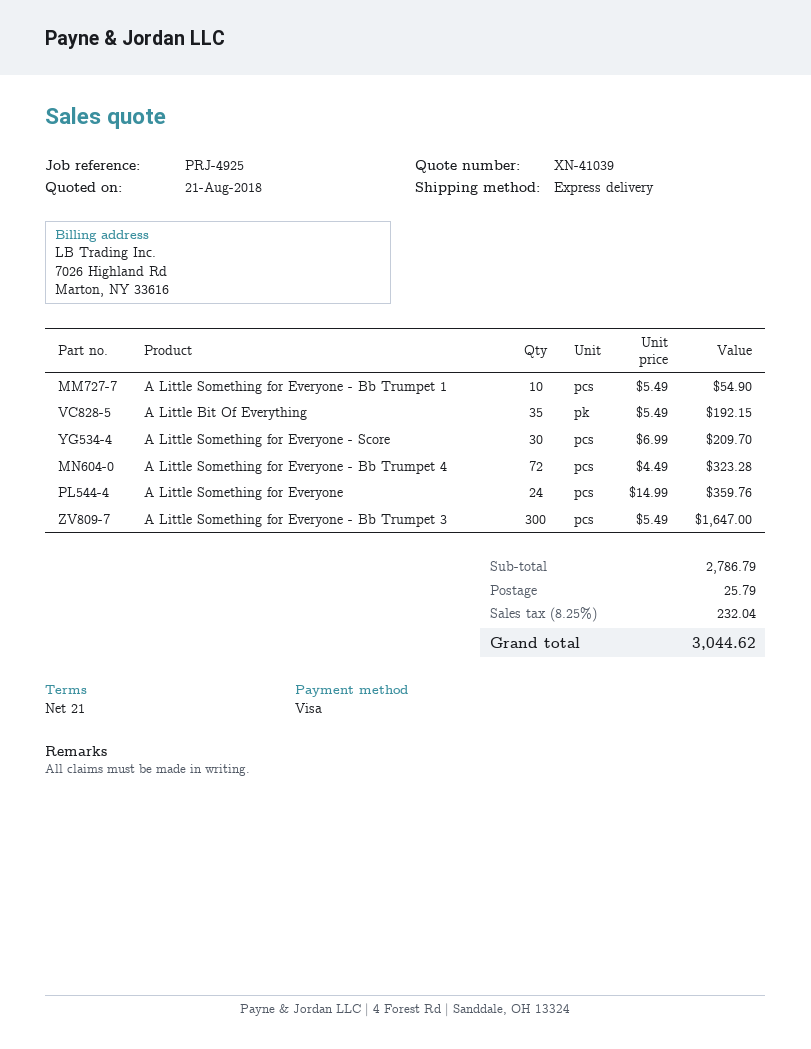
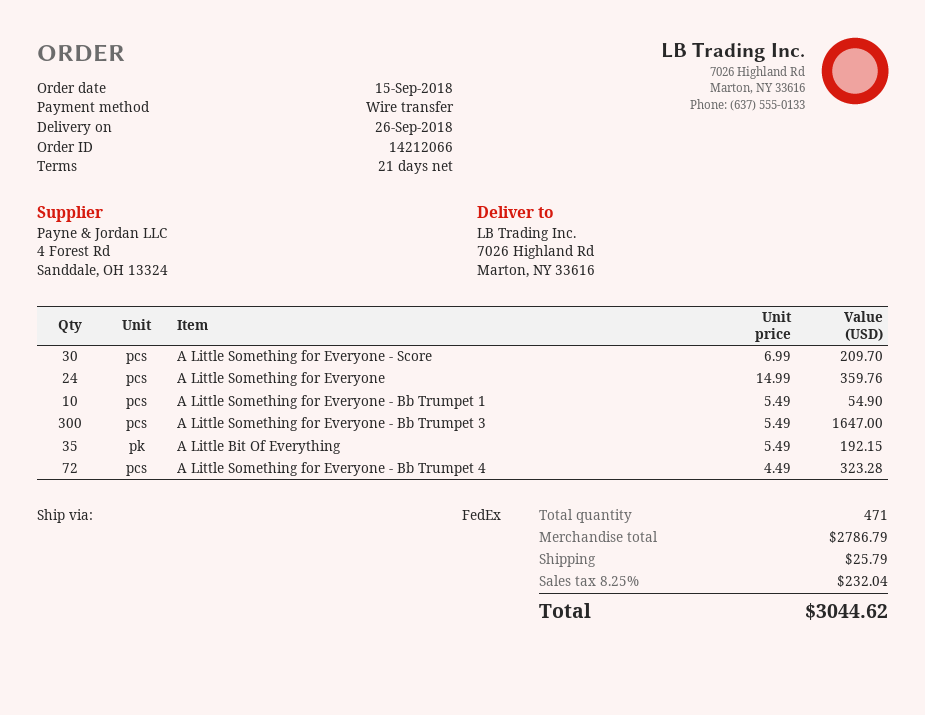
payment method: Visa -> bank transfer
shipping method: express -> FedEx

